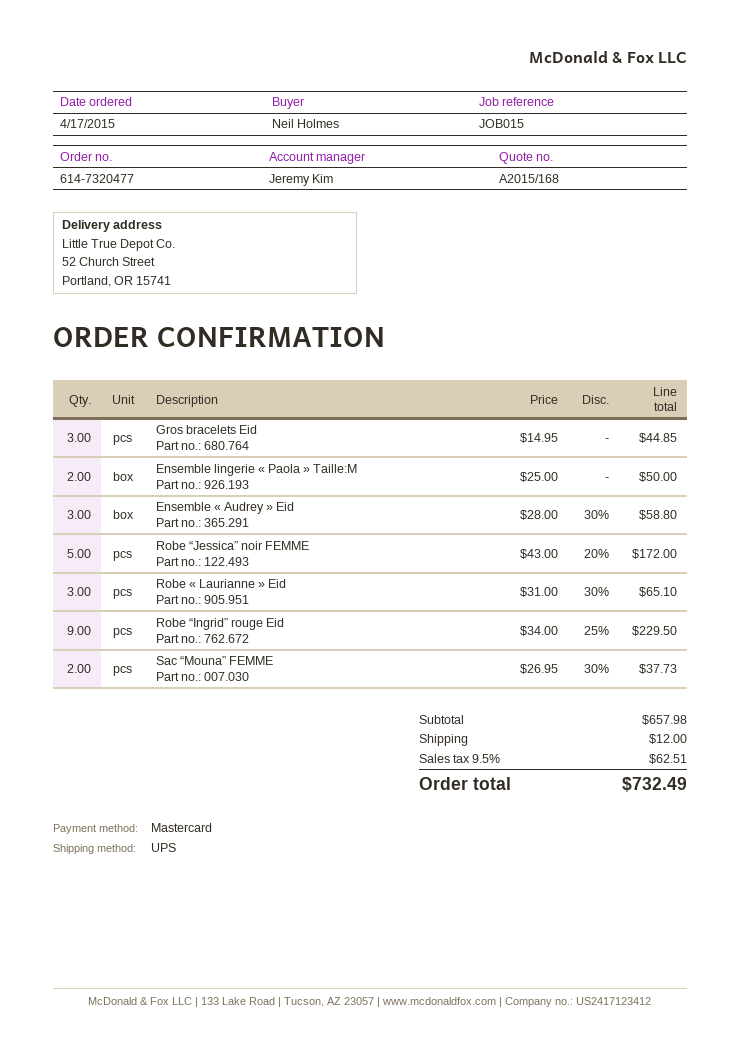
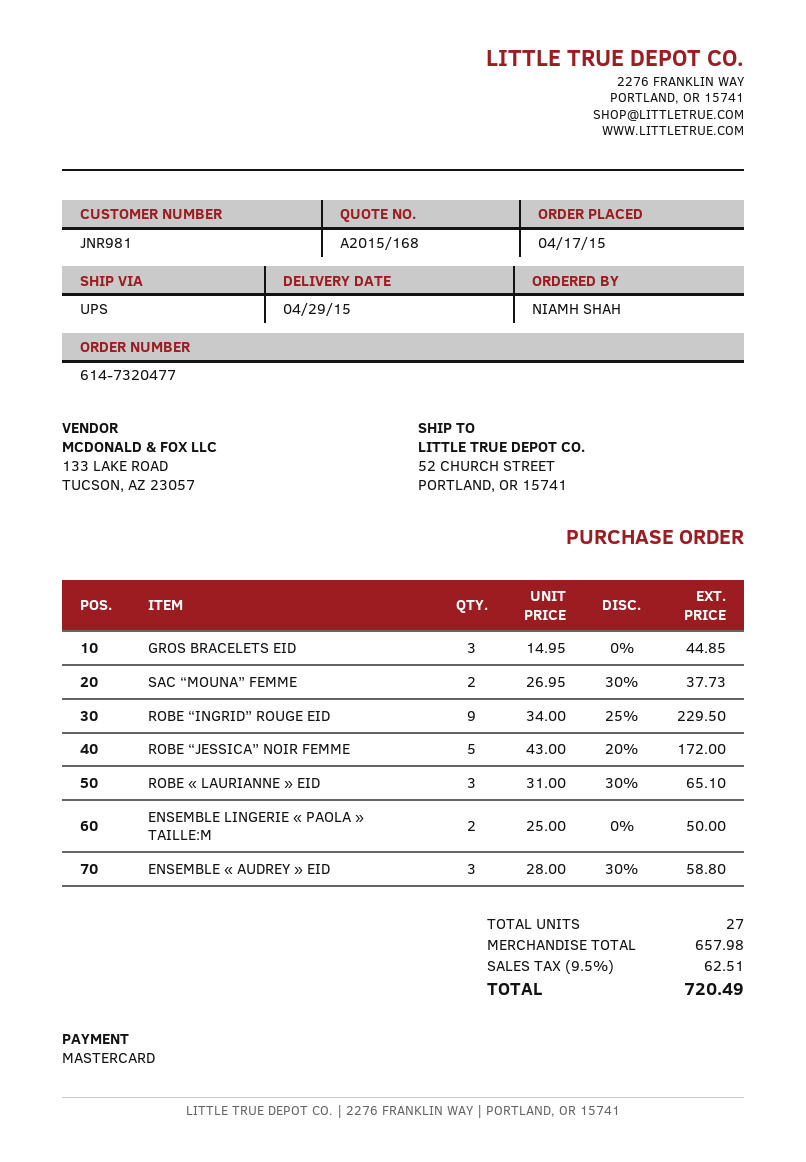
ordered by: Neil Holmes -> NIAMH SHAH
shipping: 12.00 -> none
total: 732.49 -> 720.49

